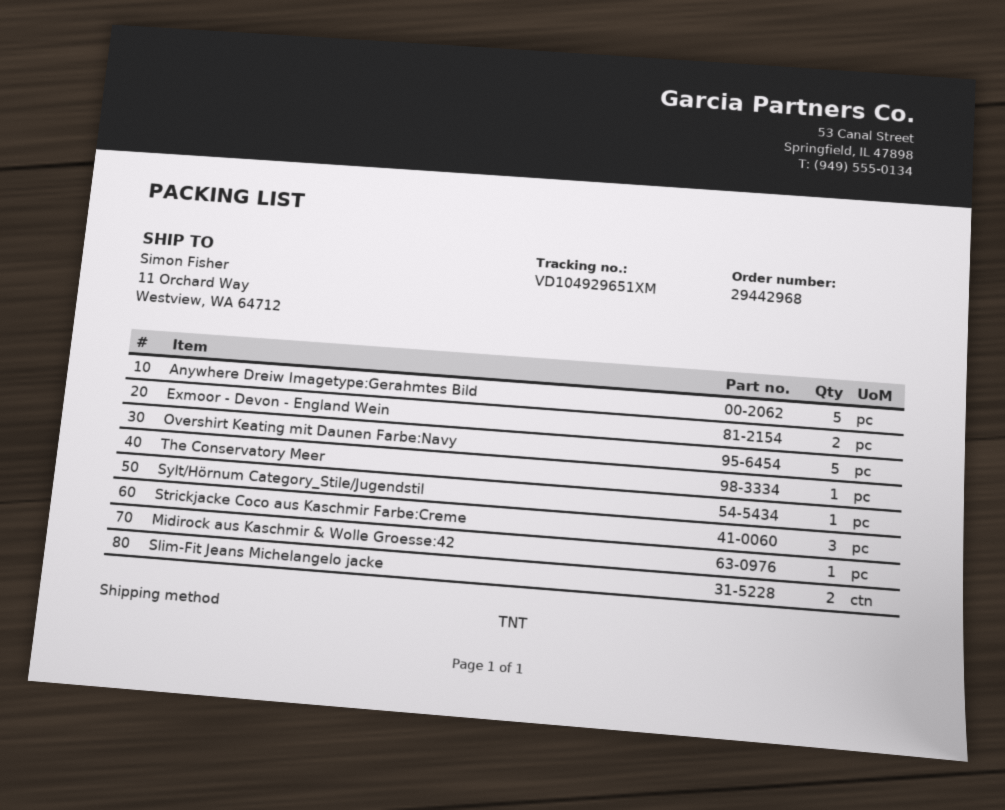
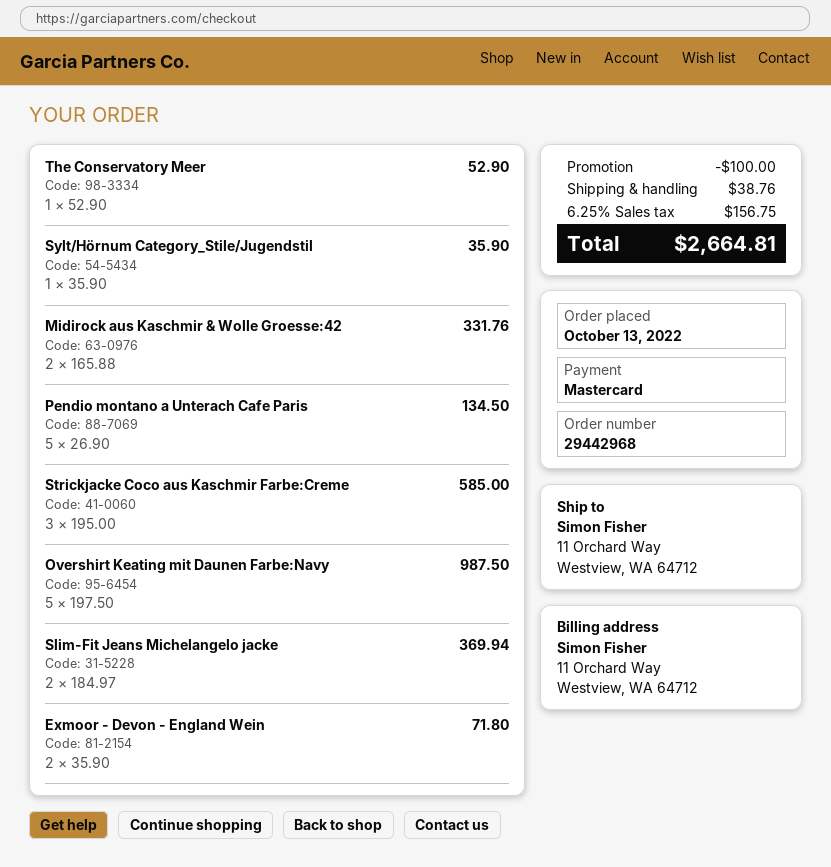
Anywhere Dreiw Imagetype:Gerahmtes Bild: 5 -> none
Midirock aus Kaschmir & Wolle Groesse:42: 1 -> 2
Pendio montano a Unterach Cafe Paris: none -> 5

